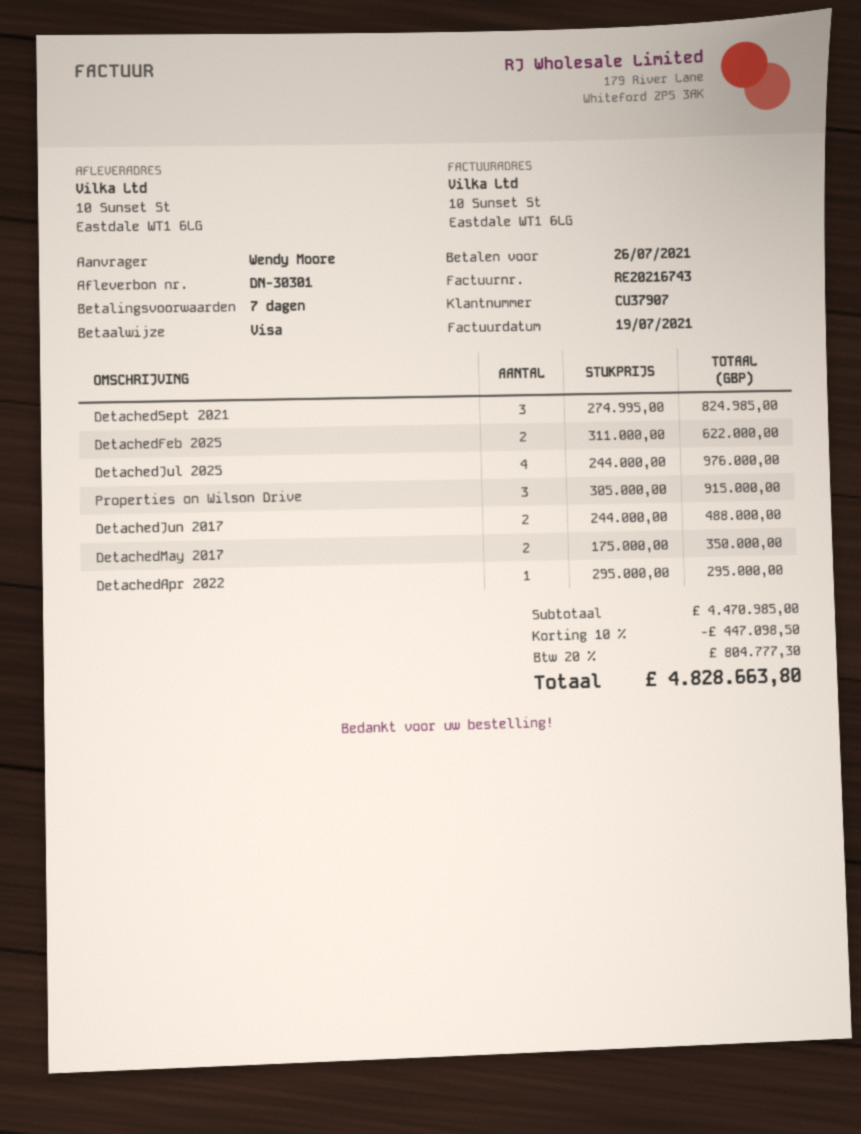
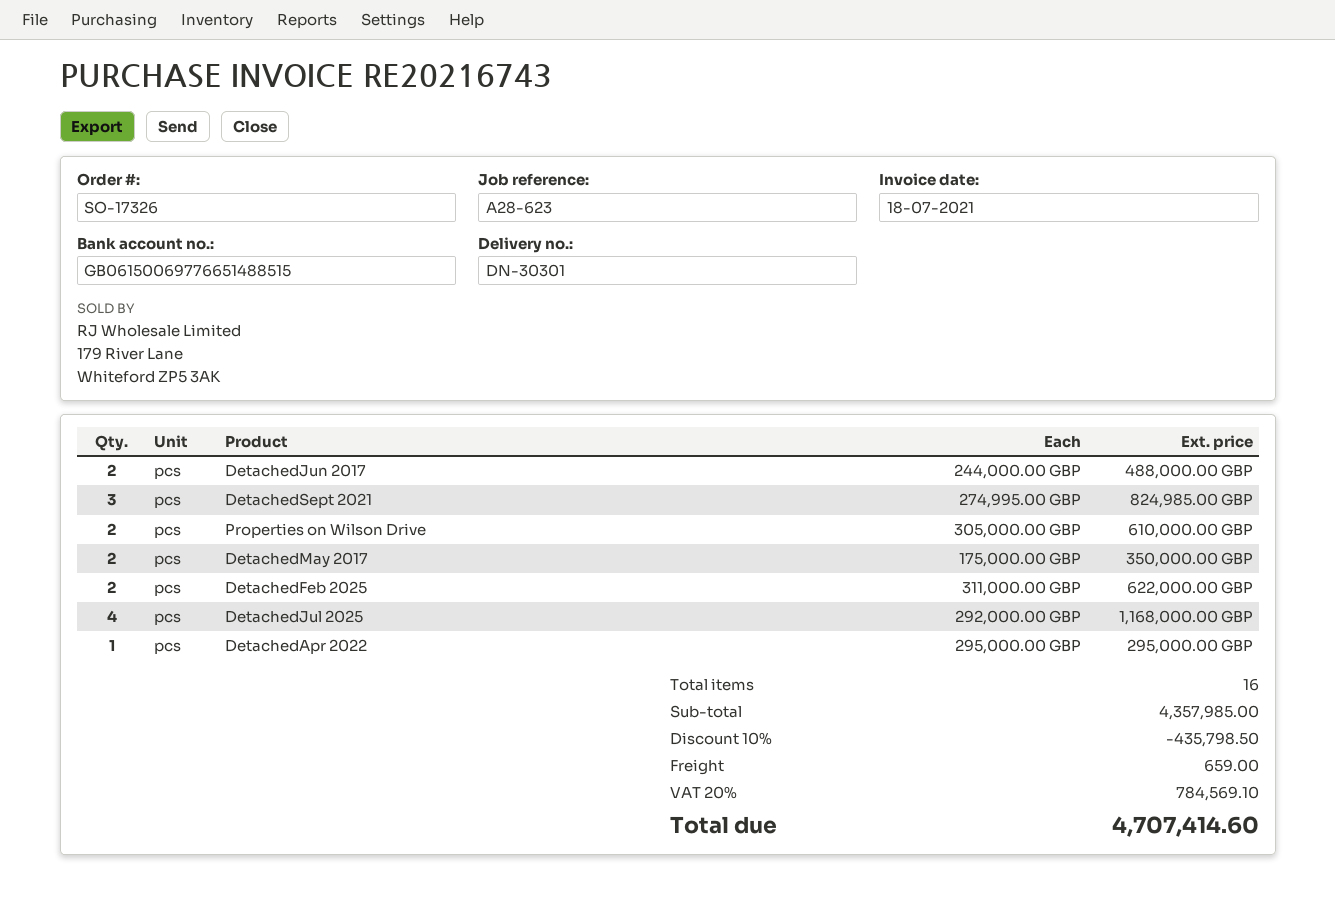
invoice date: 2021-07-19 -> 2021-07-18
DetachedJul 2025: 4 x 244000.00 = 976000.00 -> 4 x 292000.00 = 1168000.00
Properties on Wilson Drive: 3 x 305000.00 = 915000.00 -> 2 x 305000.00 = 610000.00
subtotal: 4470985.00 -> 4357985.00
discount: 10% = 447098.50 -> 10% = 435798.50
shipping: none -> 659.00
tax: 20% = 804777.30 -> 20% = 784569.10
total: 4828663.80 -> 4707414.60

